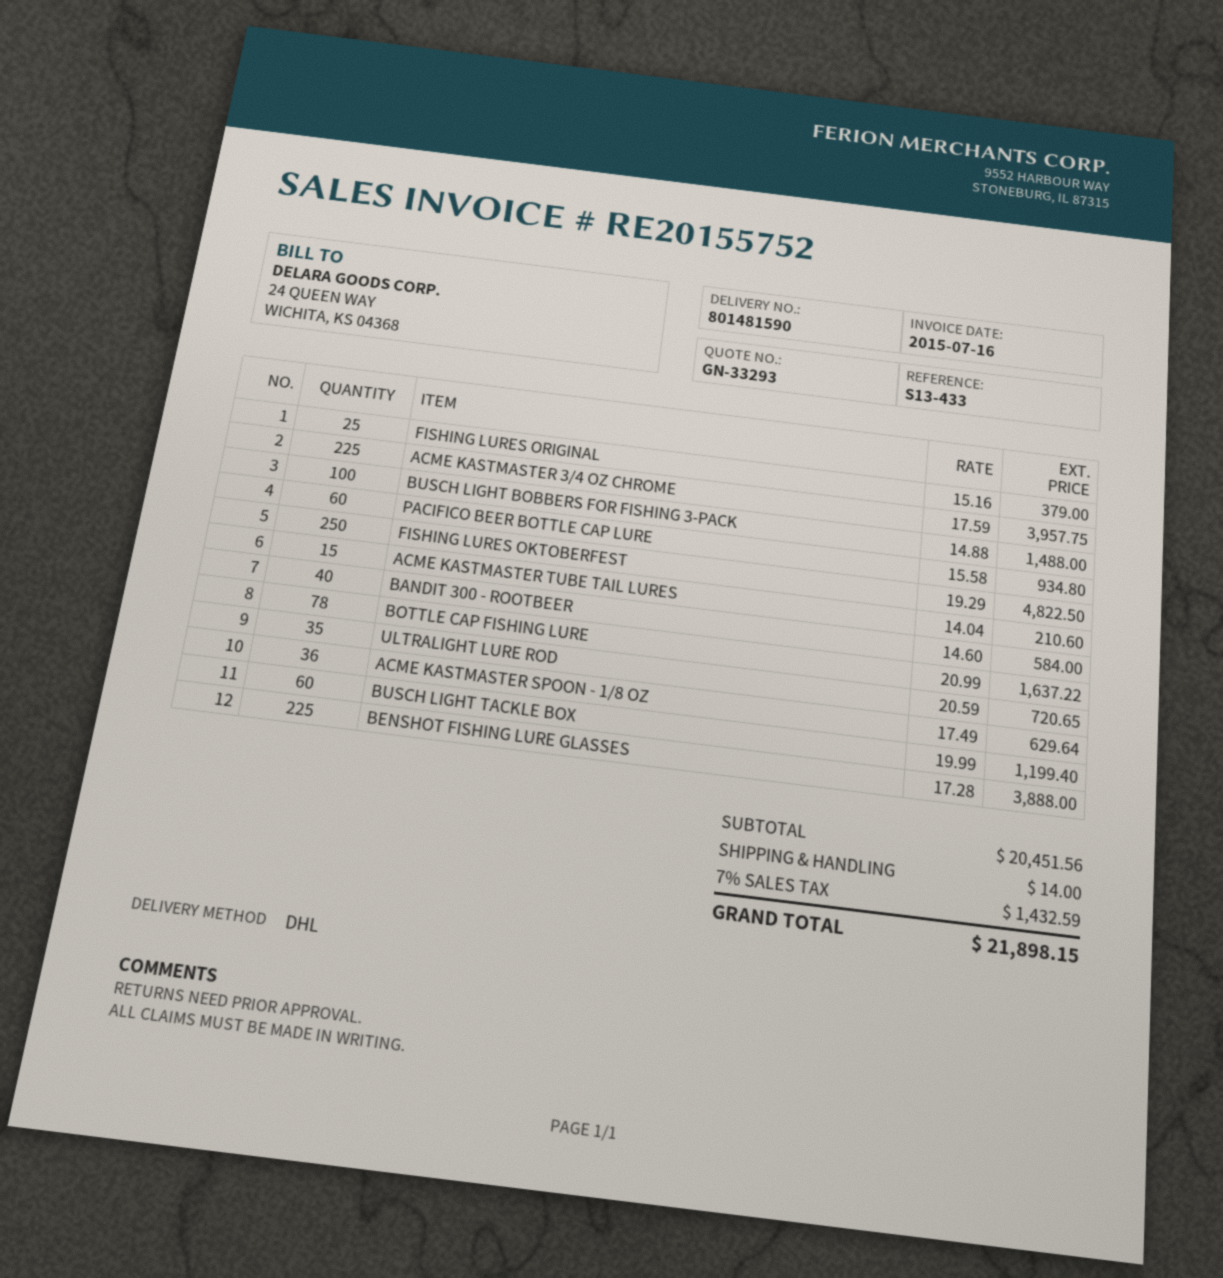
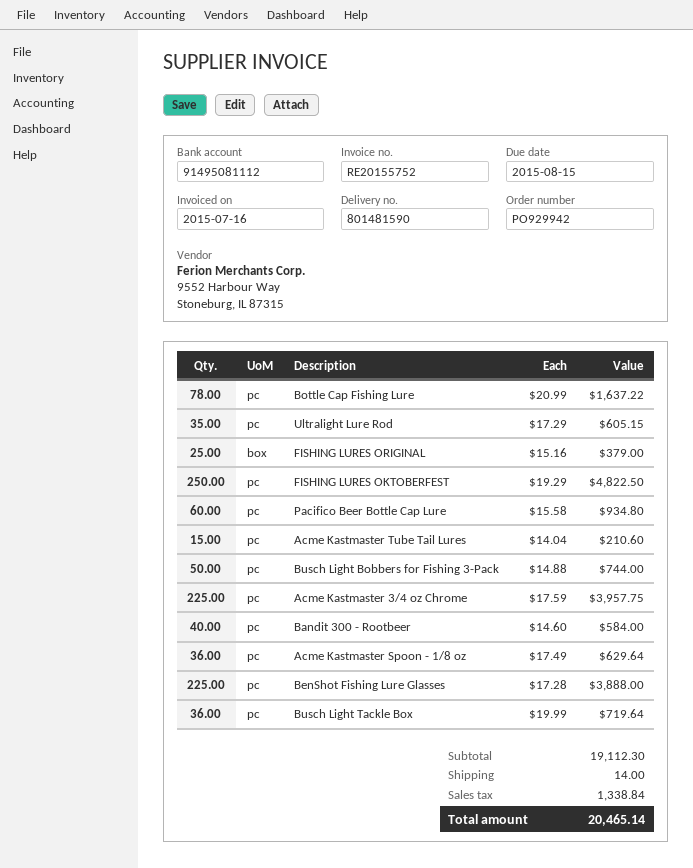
BUSCH LIGHT BOBBERS FOR FISHING 3-PACK: 100 x 14.88 = 1488.00 -> 50 x 14.88 = 744.00
ULTRALIGHT LURE ROD: 35 x 20.59 = 720.65 -> 35 x 17.29 = 605.15
BUSCH LIGHT TACKLE BOX: 60 x 19.99 = 1199.40 -> 36 x 19.99 = 719.64
subtotal: 20451.56 -> 19112.30
tax: 1432.59 -> 1338.84
total: 21898.15 -> 20465.14

